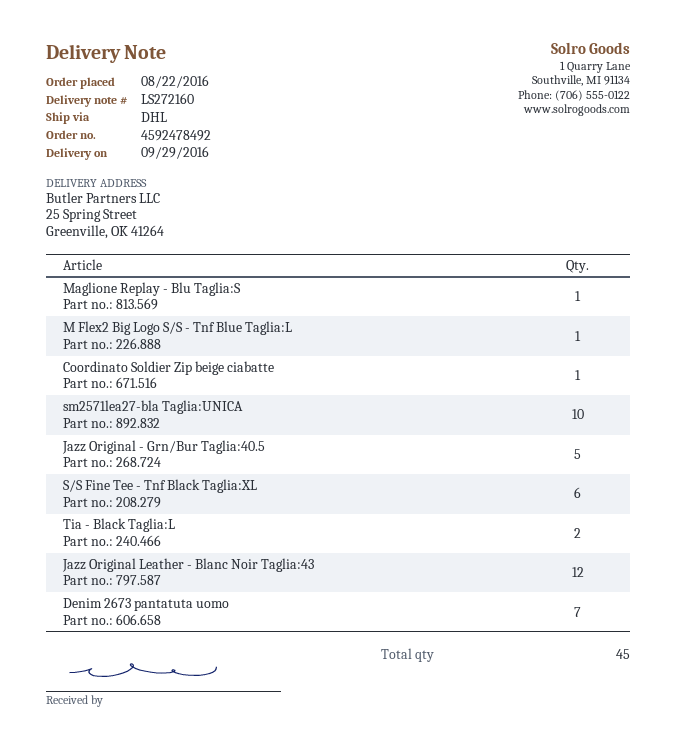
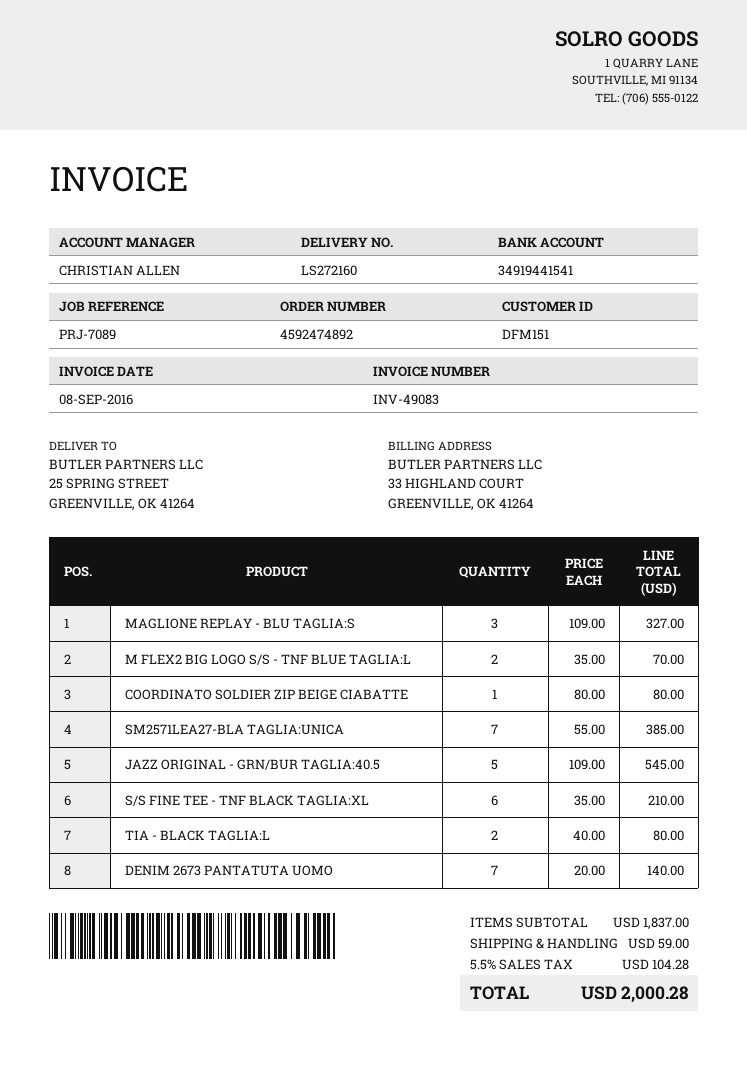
order number: 4592478492 -> 4592474892
Maglione Replay - Blu Taglia:S: 1 -> 3
M Flex2 Big Logo S/S - Tnf Blue Taglia:L: 1 -> 2
sm2571lea27-bla Taglia:UNICA: 10 -> 7
Jazz Original Leather - Blanc Noir Taglia:43: 12 -> none

